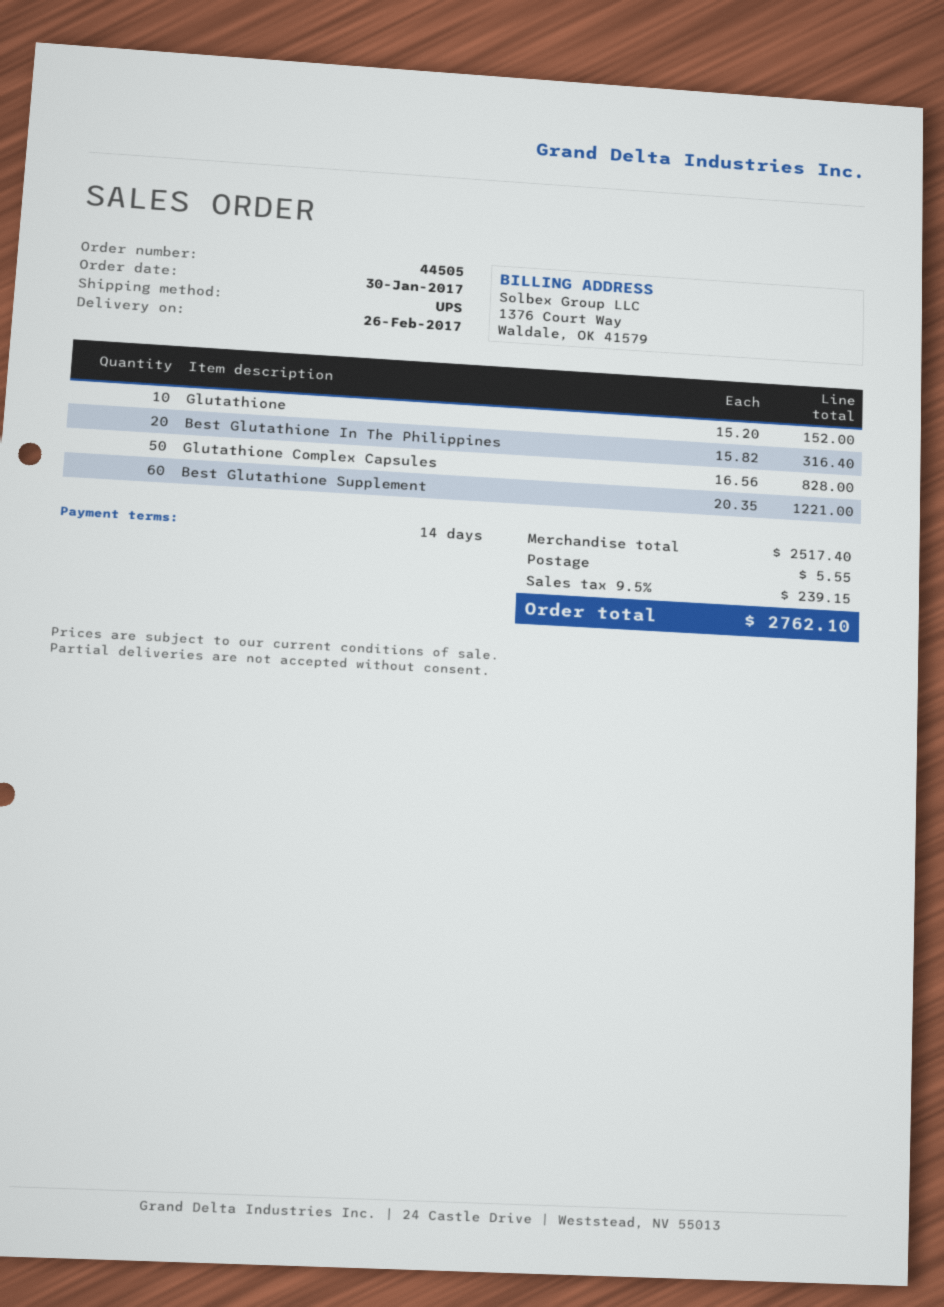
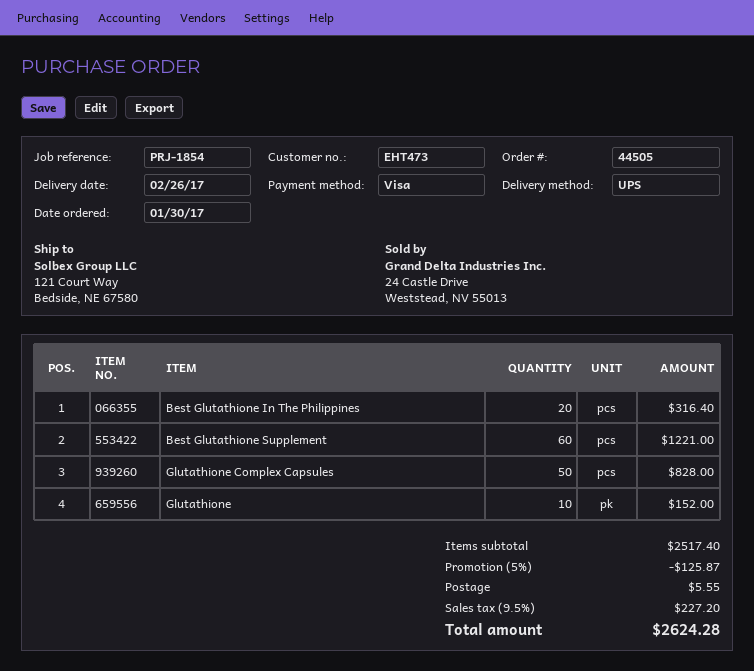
discount: none -> 5% = 125.87
tax: 9.5% = 239.15 -> 9.5% = 227.20
total: 2762.10 -> 2624.28

